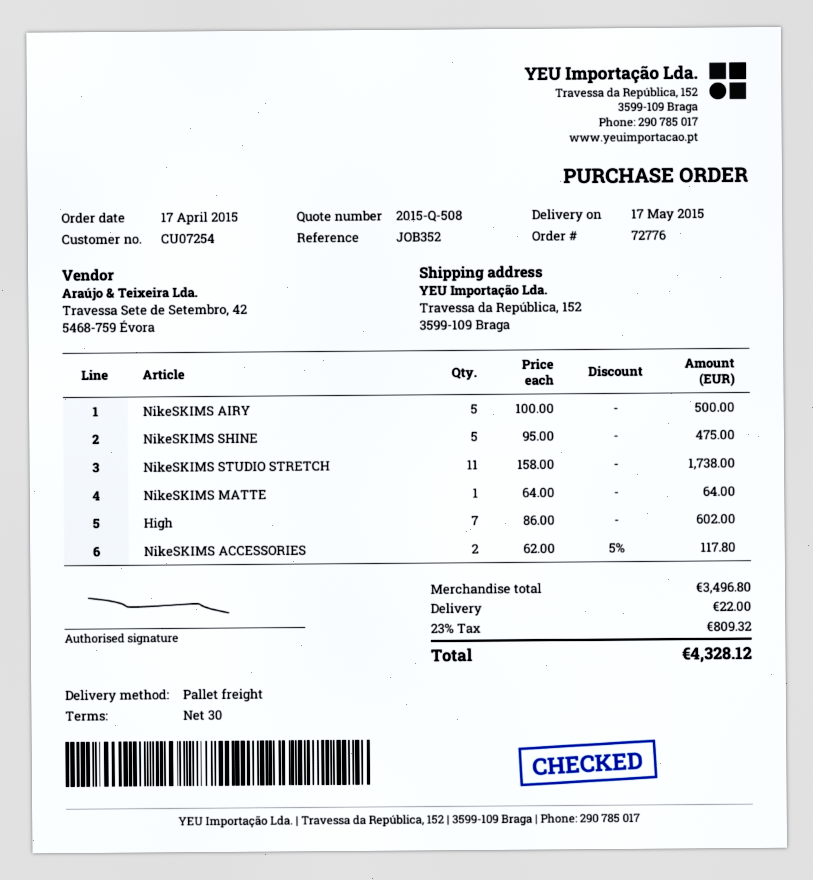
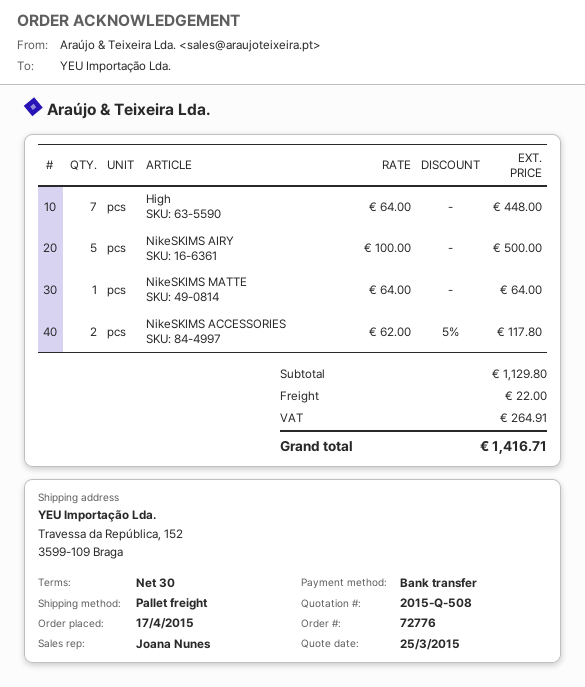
NikeSKIMS SHINE: 5 x 95.00 = 475.00 -> none
NikeSKIMS STUDIO STRETCH: 11 x 158.00 = 1738.00 -> none
High: 7 x 86.00 = 602.00 -> 7 x 64.00 = 448.00
subtotal: 3496.80 -> 1129.80
tax: 809.32 -> 264.91
total: 4328.12 -> 1416.71

